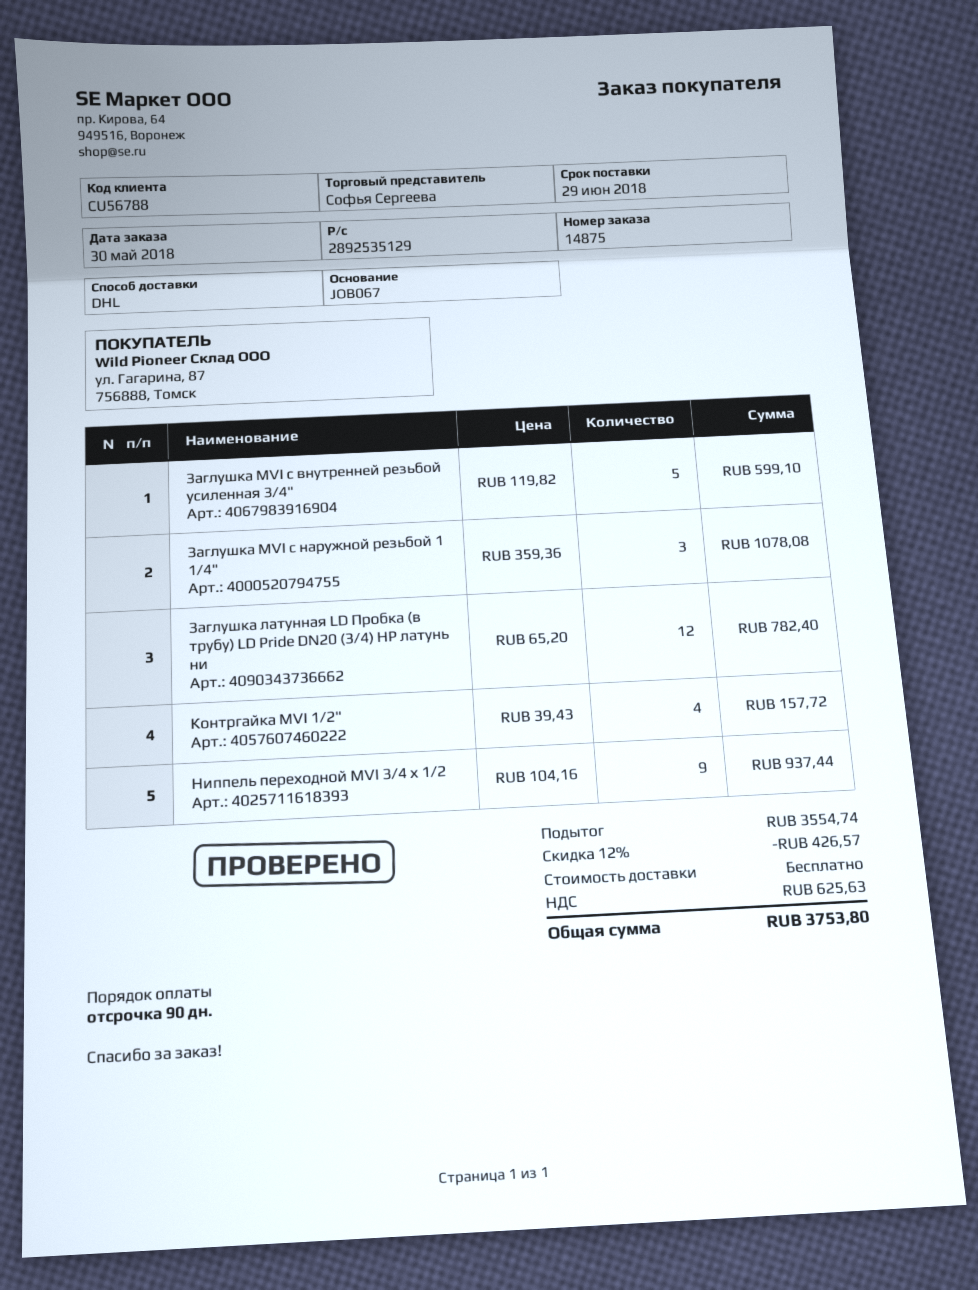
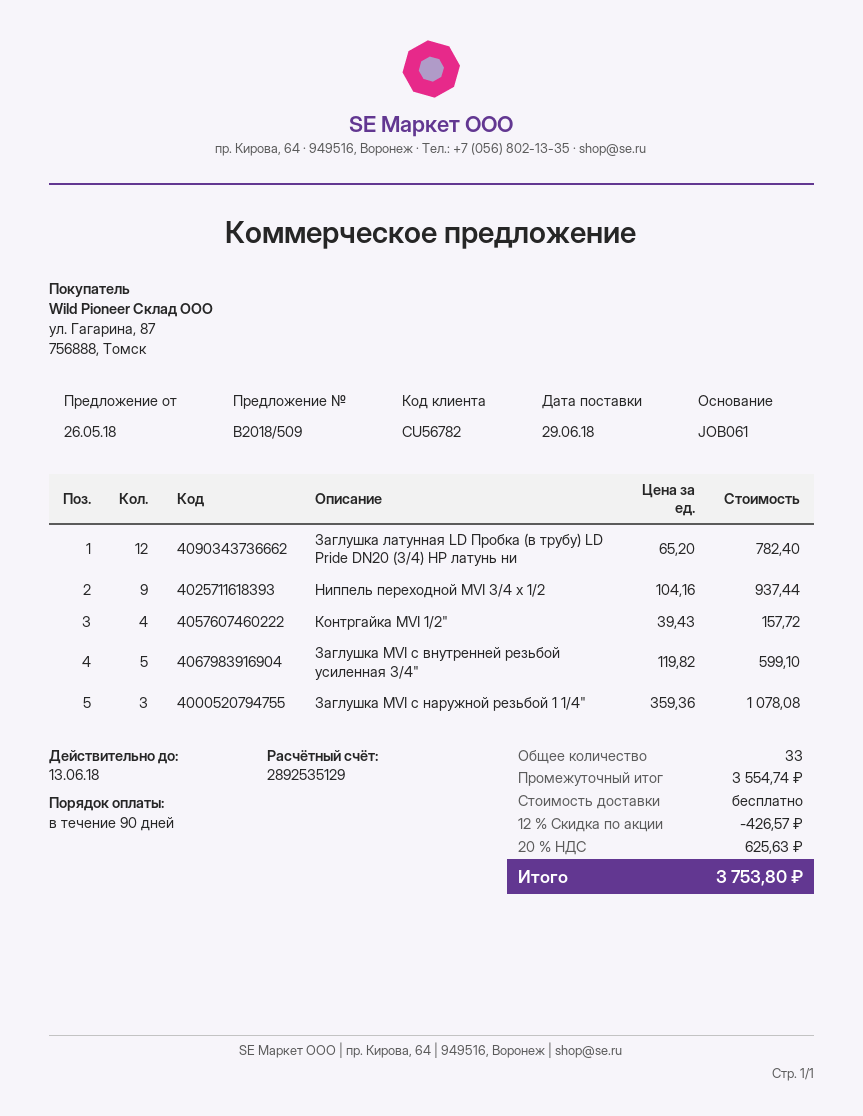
customer number: CU56788 -> CU56782
reference: JOB067 -> JOB061

